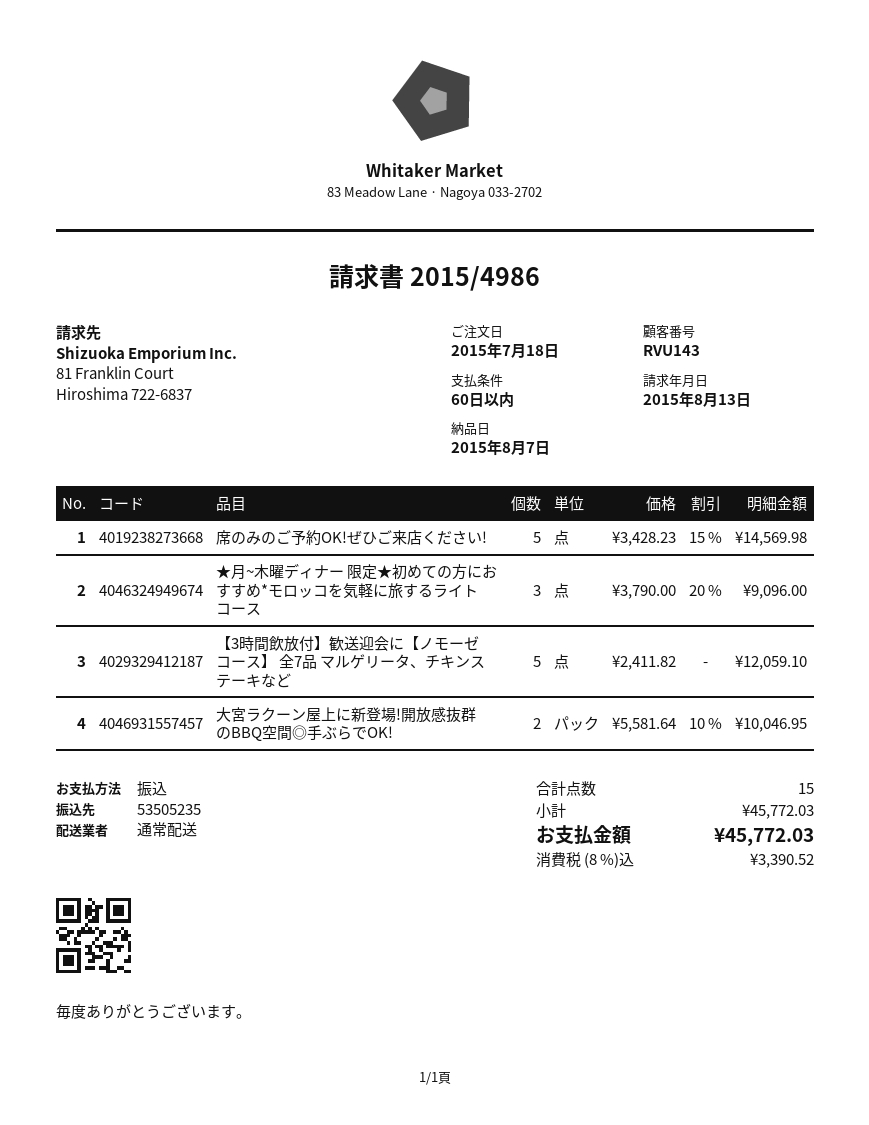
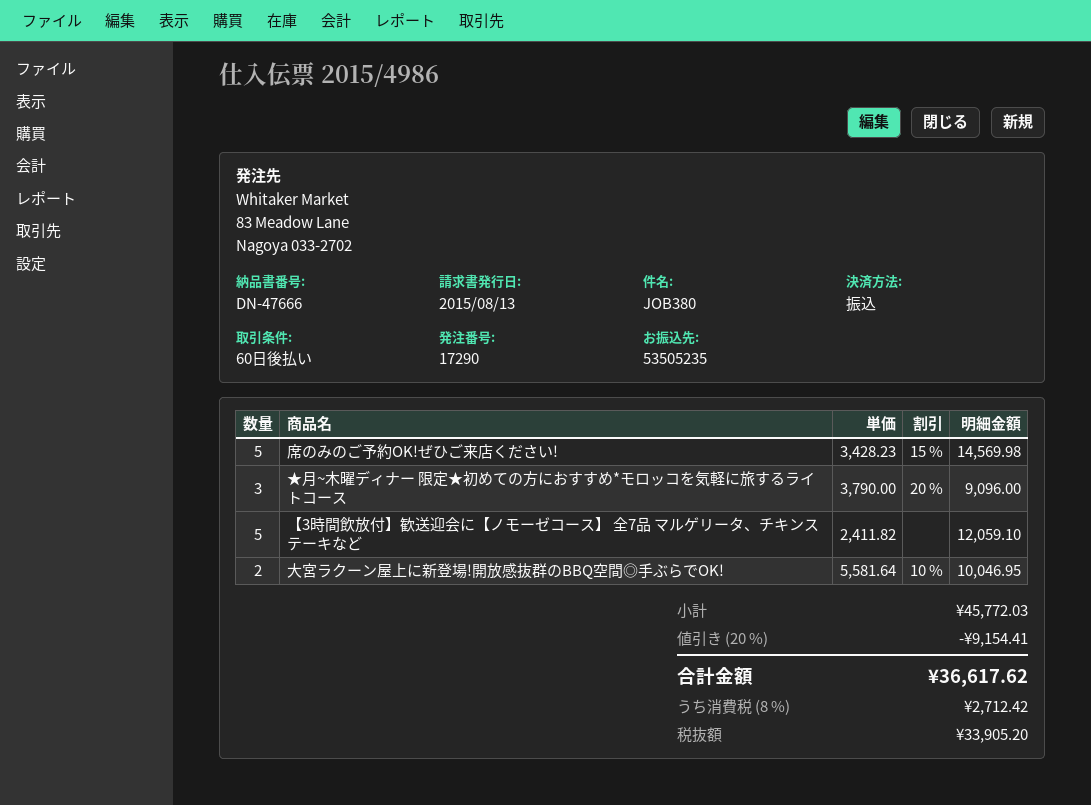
discount: none -> 20% = 9154.41
tax: 8% = 3390.52 -> 8% = 2712.42
total: 45772.03 -> 36617.62

